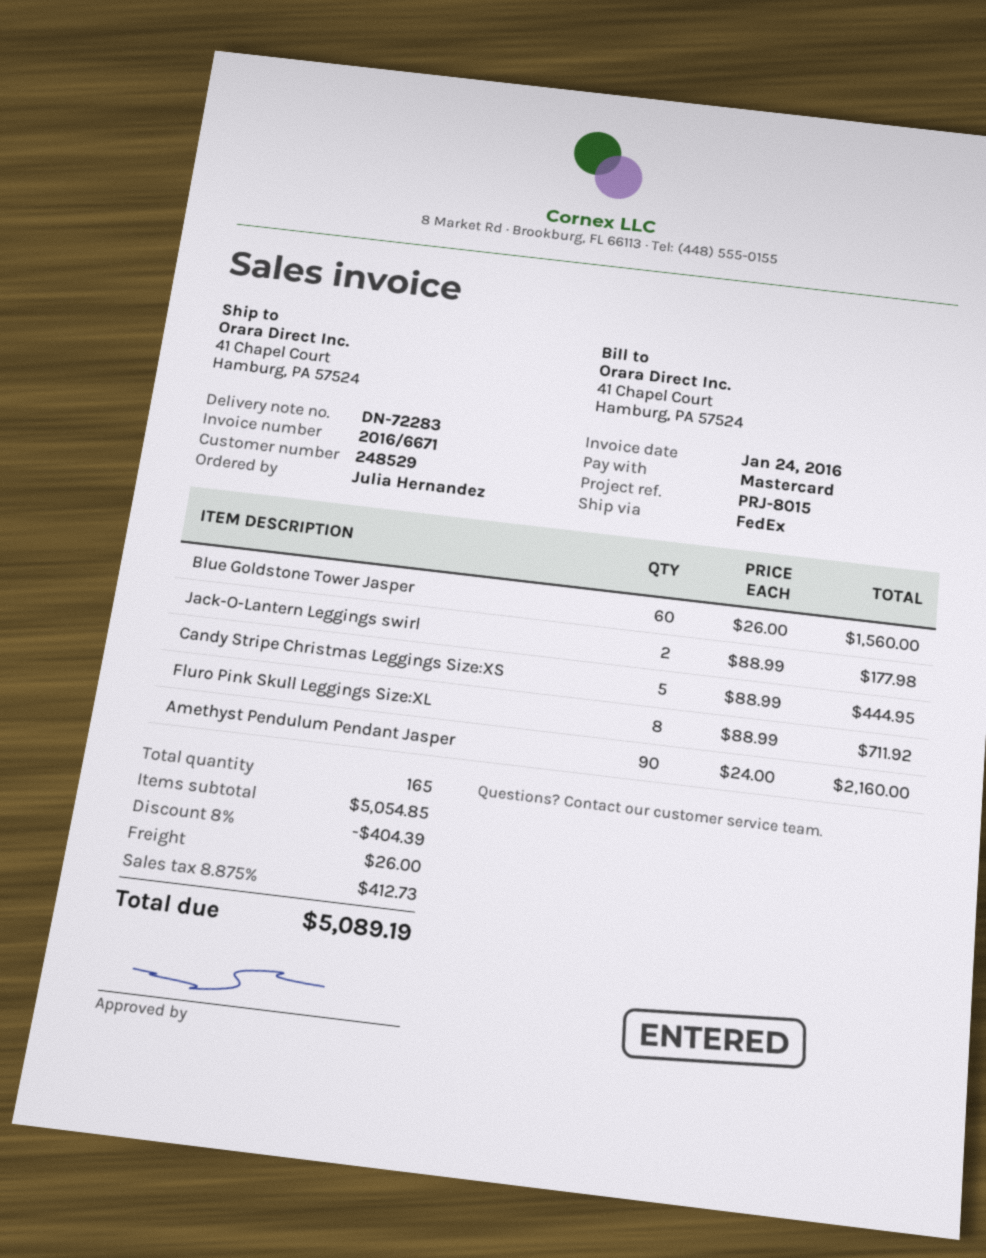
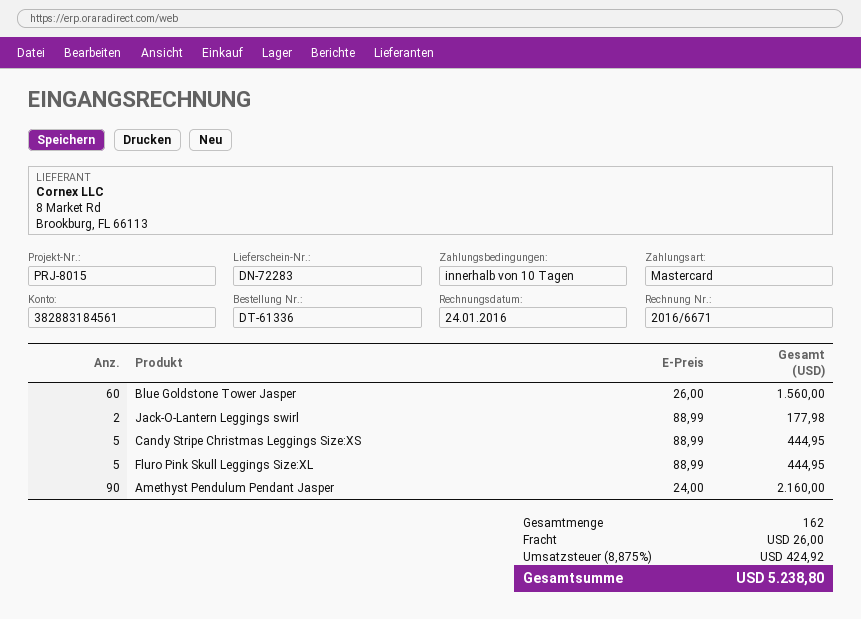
Fluro Pink Skull Leggings Size:XL: 8 x 88.99 = 711.92 -> 5 x 88.99 = 444.95
total quantity: 165 -> 162
discount: 8% = 404.39 -> none
tax: 8.875% = 412.73 -> 8.875% = 424.92
total: 5089.19 -> 5238.80

